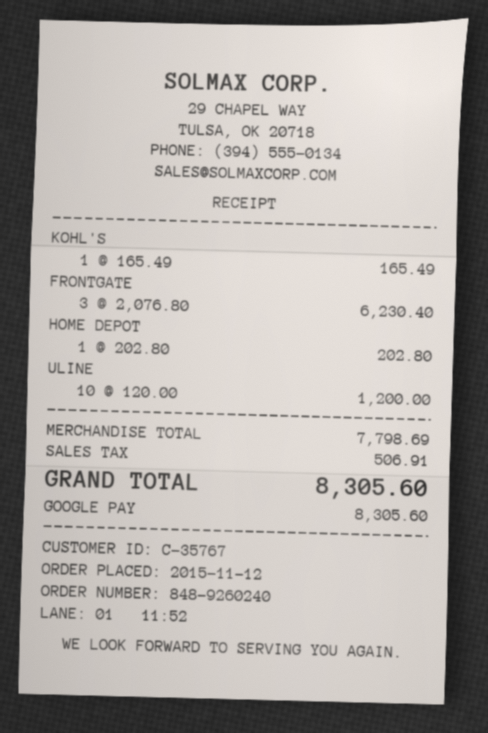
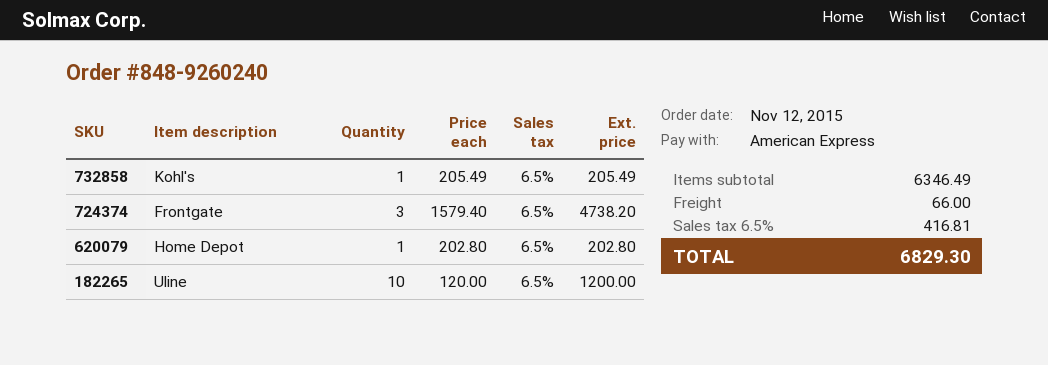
payment method: Google Pay -> American Express
KOHL'S: 1 x 165.49 = 165.49 -> 1 x 205.49 = 205.49
FRONTGATE: 3 x 2076.80 = 6230.40 -> 3 x 1579.40 = 4738.20
subtotal: 7798.69 -> 6346.49
shipping: none -> 66.00
tax: 506.91 -> 416.81
total: 8305.60 -> 6829.30

